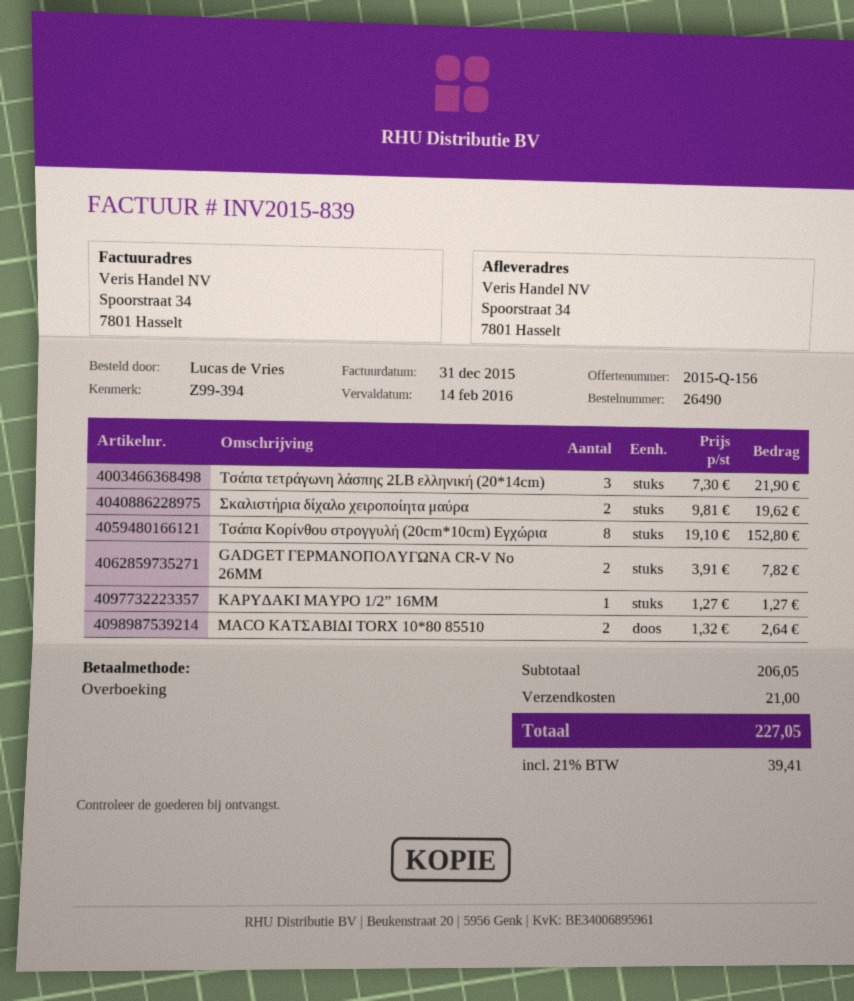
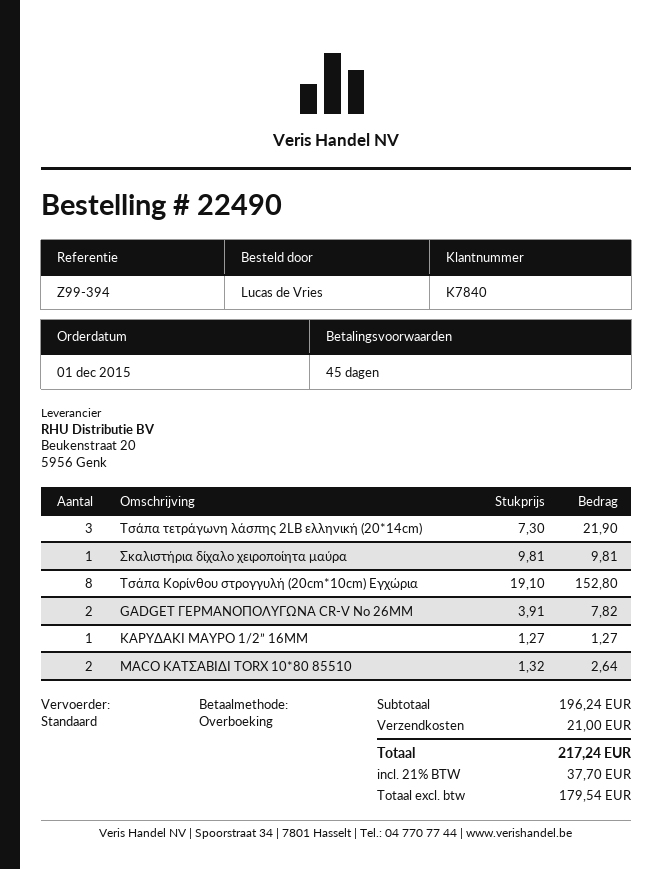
order number: 26490 -> 22490
Σκαλιστήρια δίχαλo χειροποίητα μαύρα: 2 x 9.81 = 19.62 -> 1 x 9.81 = 9.81
subtotal: 206.05 -> 196.24
tax: 21% = 39.41 -> 21% = 37.70
total: 227.05 -> 217.24

